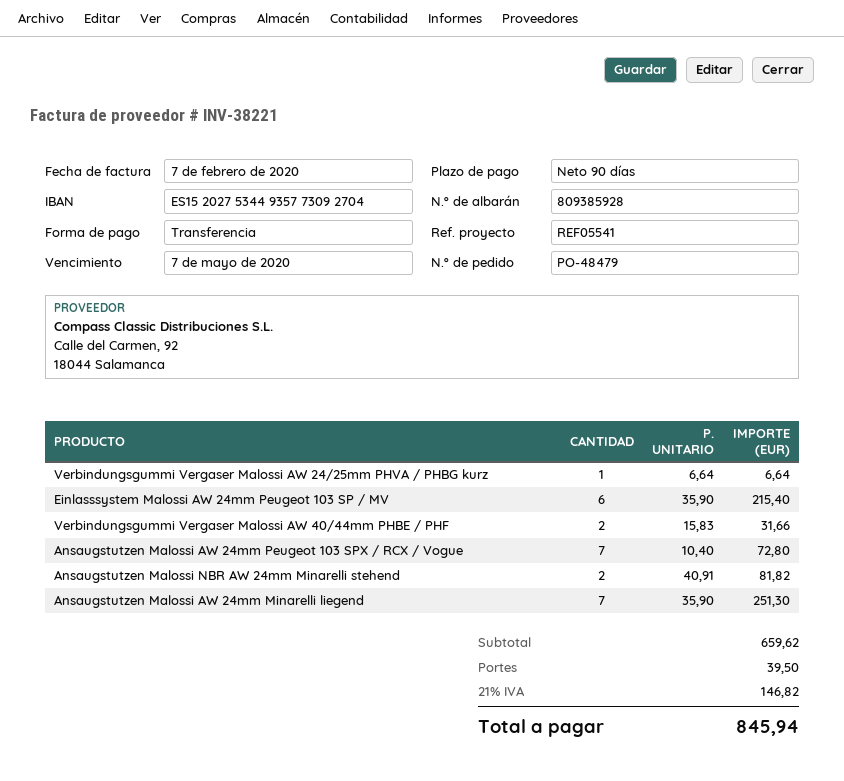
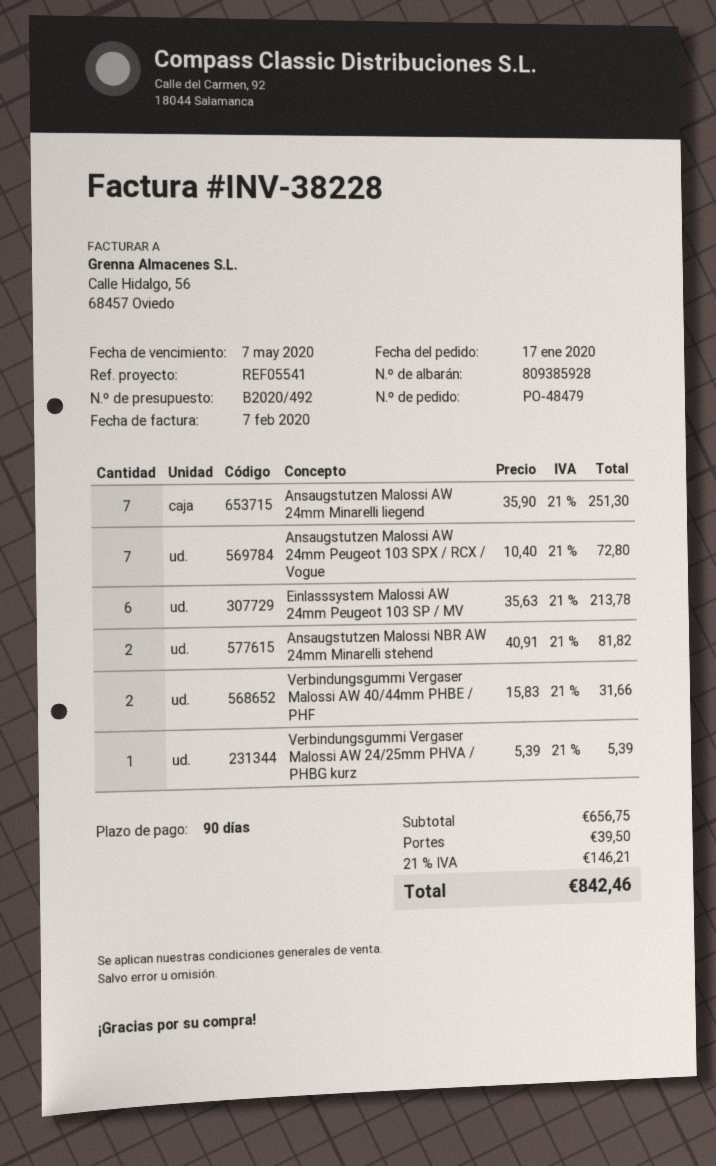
invoice number: INV-38221 -> INV-38228
Verbindungsgummi Vergaser Malossi AW 24/25mm PHVA / PHBG kurz: 1 x 6.64 = 6.64 -> 1 x 5.39 = 5.39
Einlasssystem Malossi AW 24mm Peugeot 103 SP / MV: 6 x 35.90 = 215.40 -> 6 x 35.63 = 213.78
subtotal: 659.62 -> 656.75
tax: 21% = 146.82 -> 21% = 146.21
total: 845.94 -> 842.46

